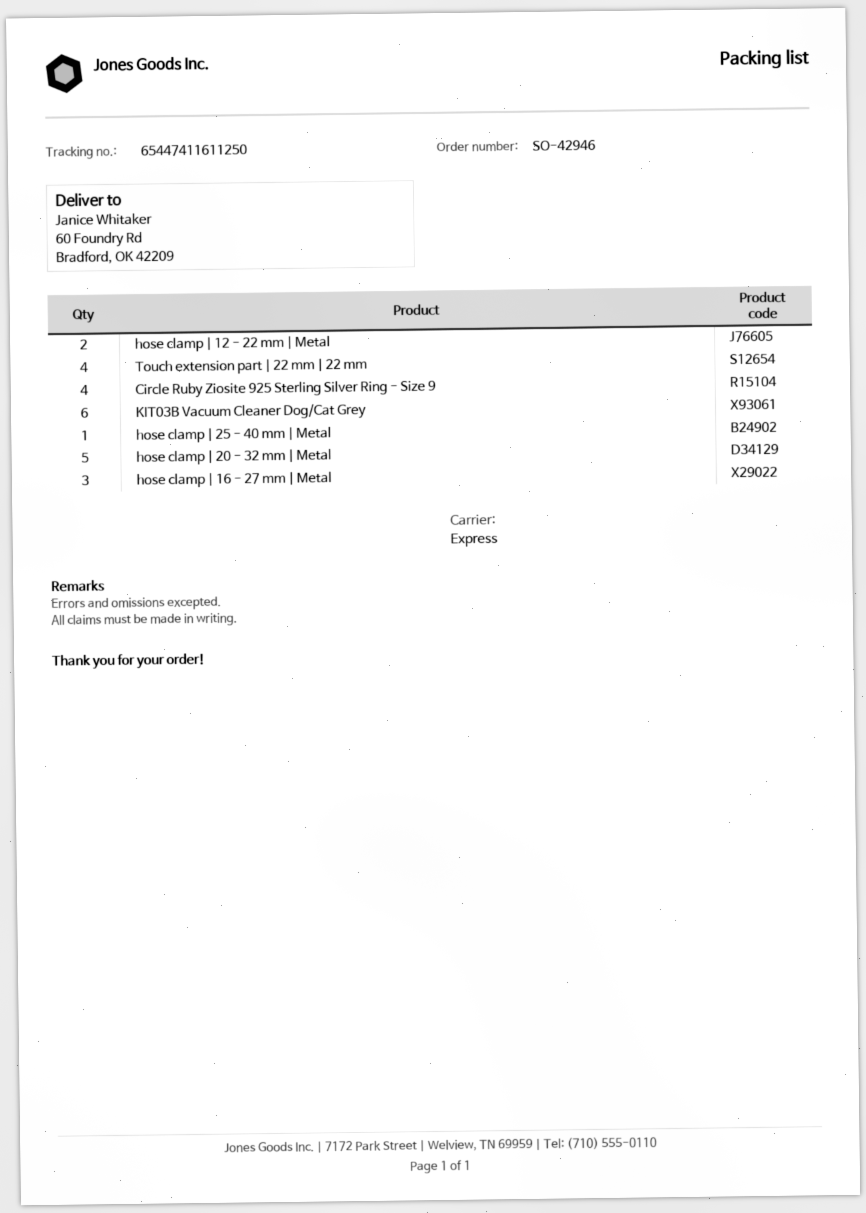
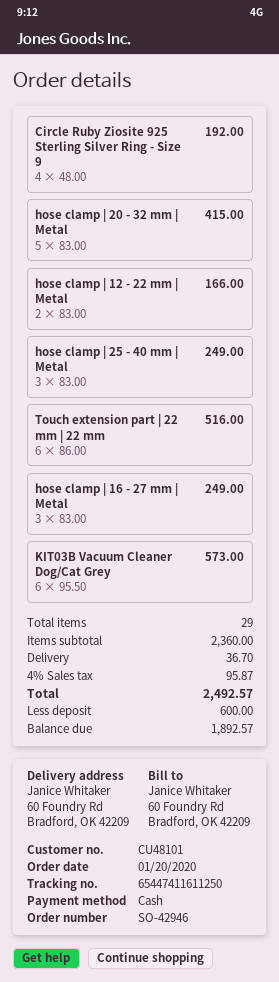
Touch extension part | 22 mm | 22 mm: 4 -> 6
hose clamp | 25 - 40 mm | Metal: 1 -> 3

